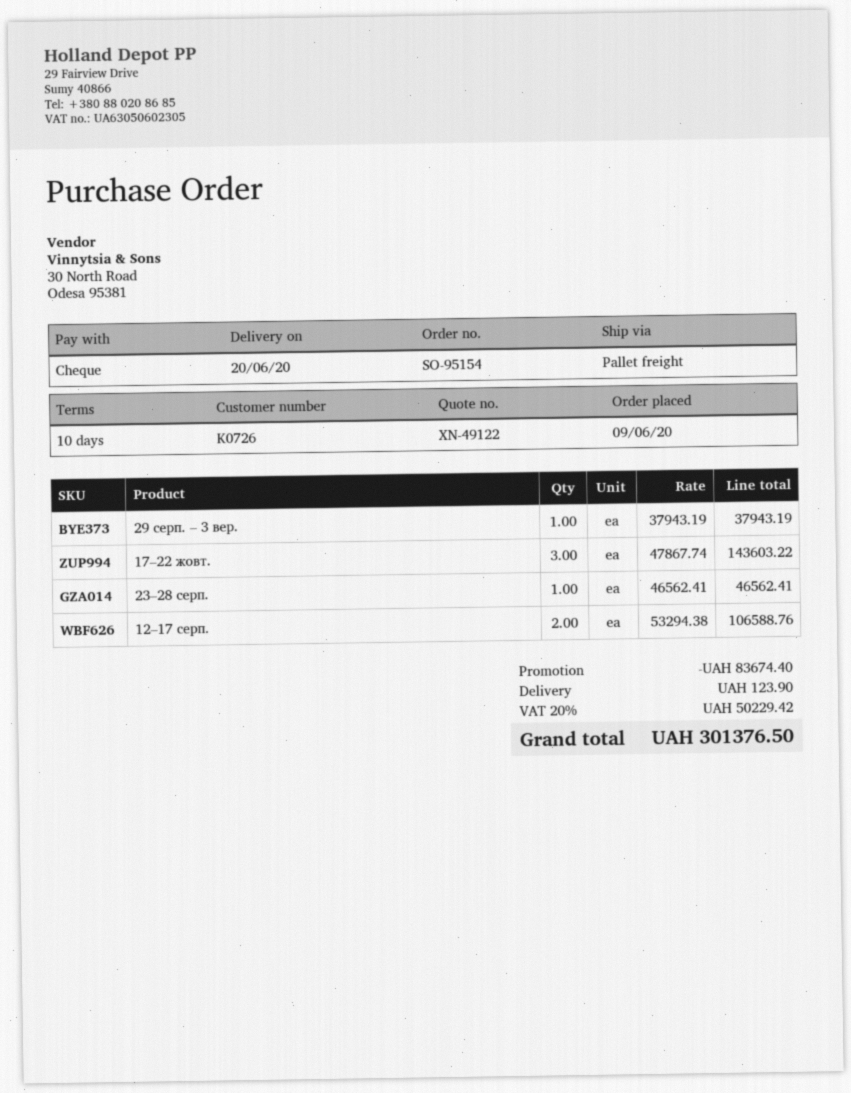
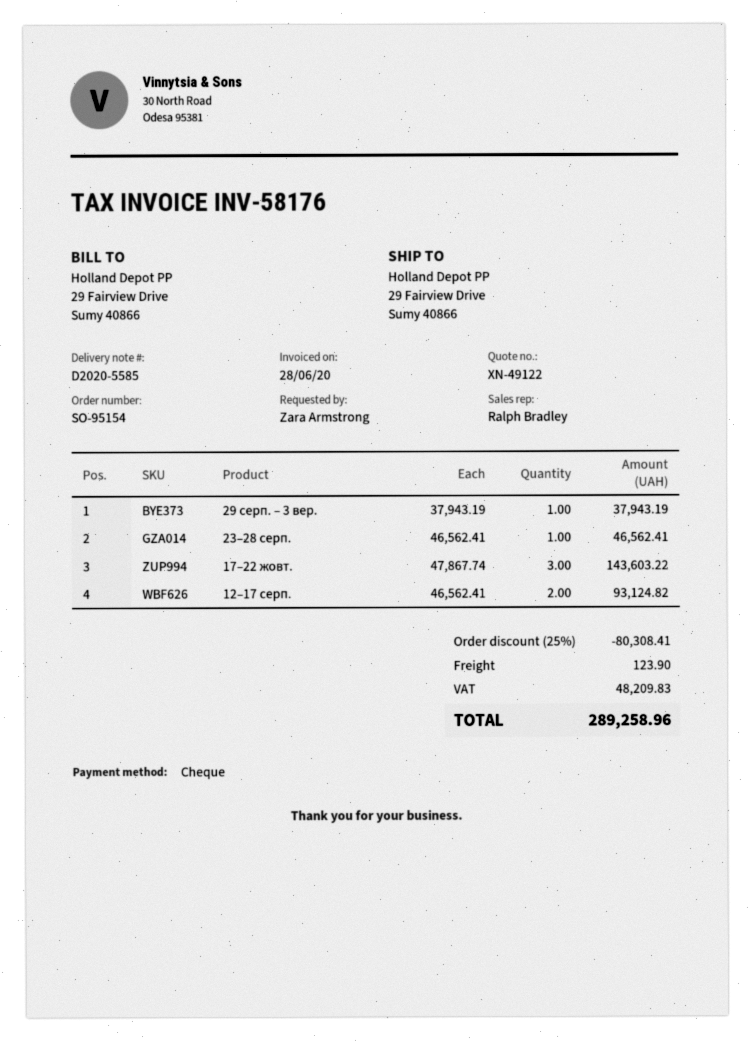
12–17 серп.: 2 x 53294.38 = 106588.76 -> 2 x 46562.41 = 93124.82
discount: 83674.40 -> 80308.41
tax: 50229.42 -> 48209.83
total: 301376.50 -> 289258.96

